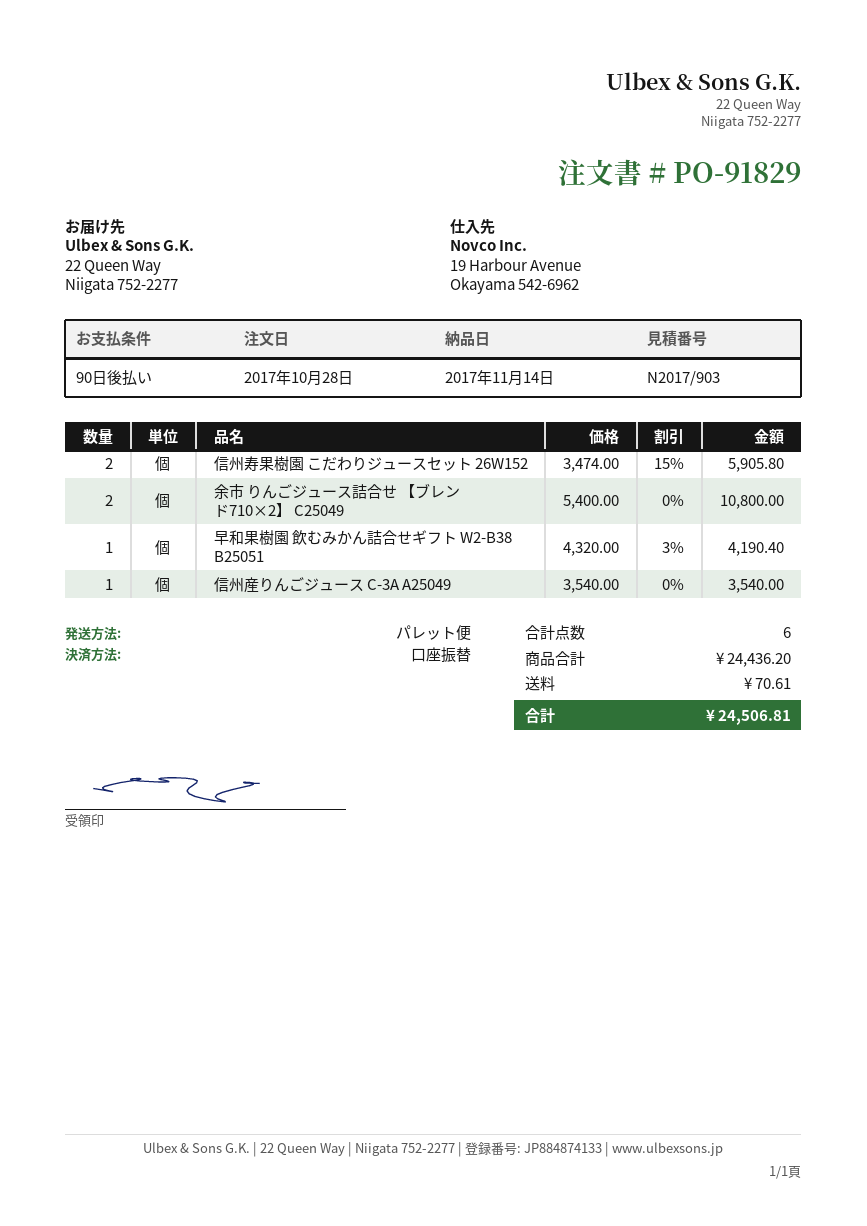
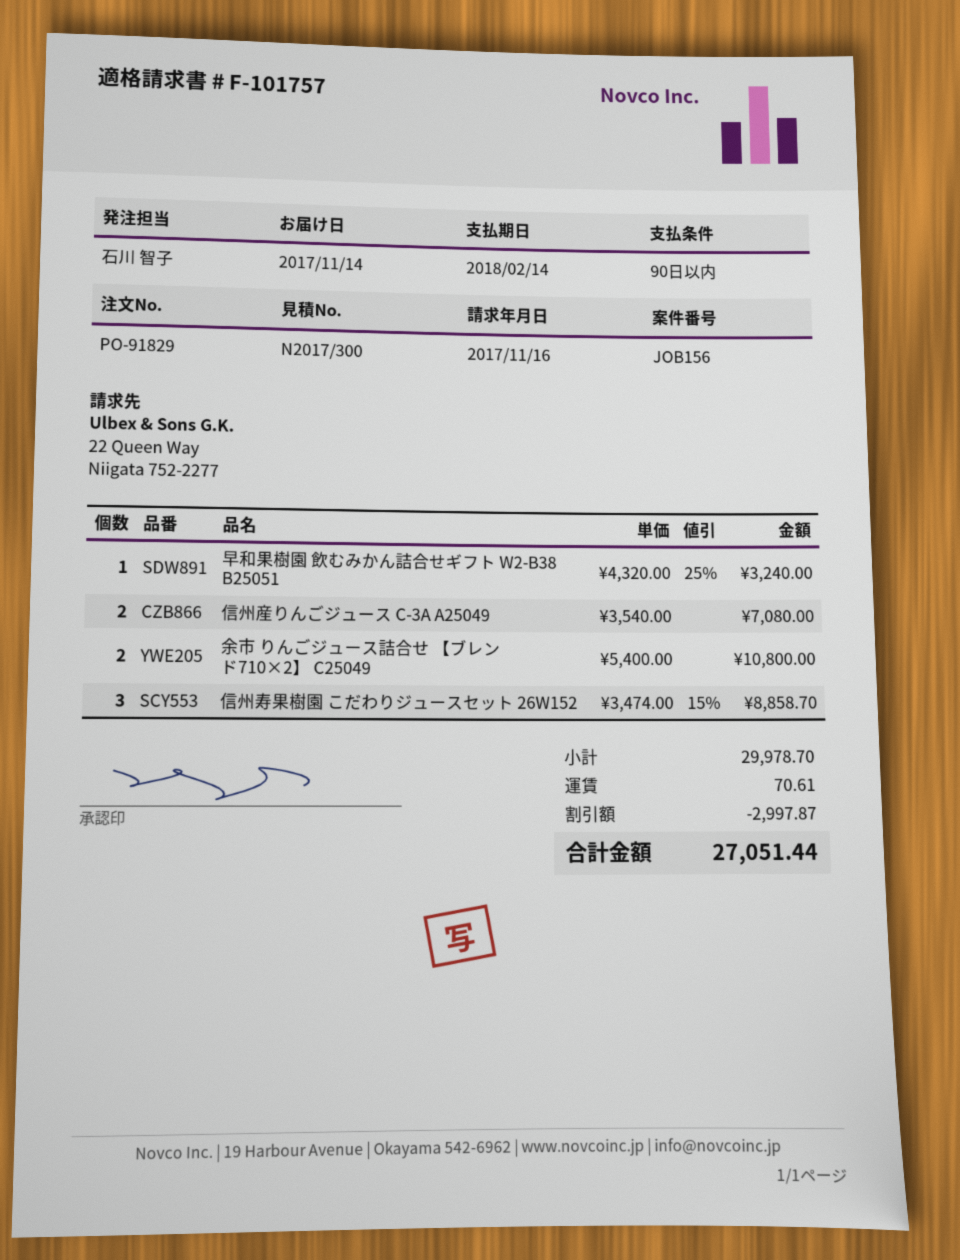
quote number: N2017/903 -> N2017/300
信州寿果樹園 こだわりジュースセット 26W152: 2 x 3474.00 - 15% = 5905.80 -> 3 x 3474.00 - 15% = 8858.70
早和果樹園 飲むみかん詰合せギフト W2-B38 B25051: 1 x 4320.00 - 3% = 4190.40 -> 1 x 4320.00 - 25% = 3240.00
信州産りんごジュース C-3A A25049: 1 x 3540.00 = 3540.00 -> 2 x 3540.00 = 7080.00
subtotal: 24436.20 -> 29978.70
discount: none -> 2997.87
total: 24506.81 -> 27051.44

